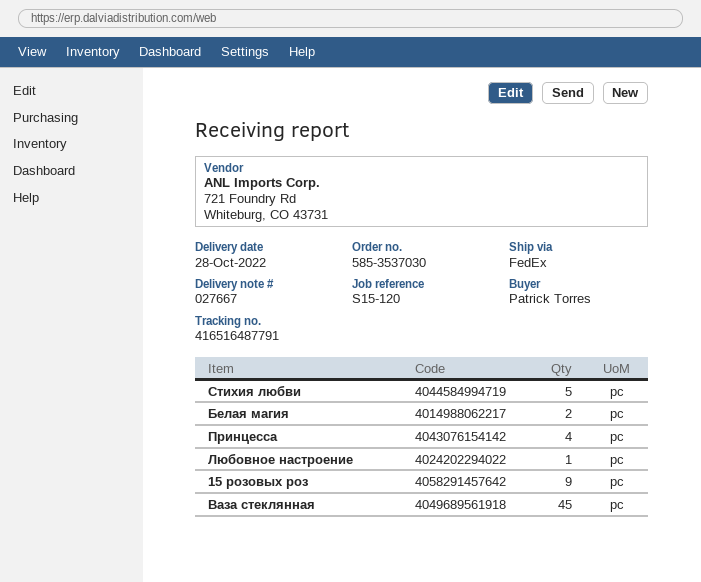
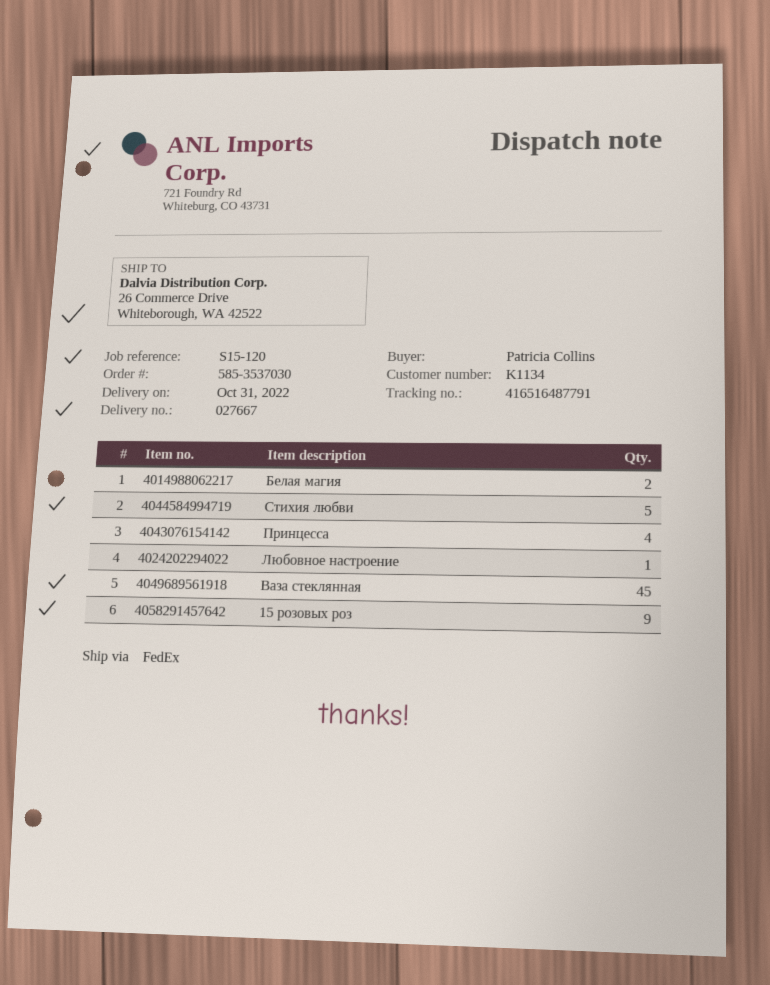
delivery date: 2022-10-28 -> 2022-10-31
ordered by: Patrick Torres -> Patricia Collins

